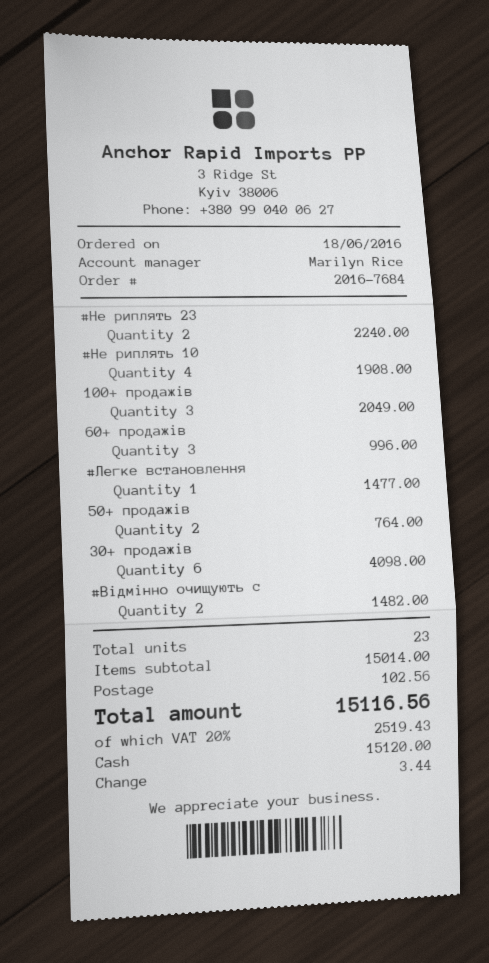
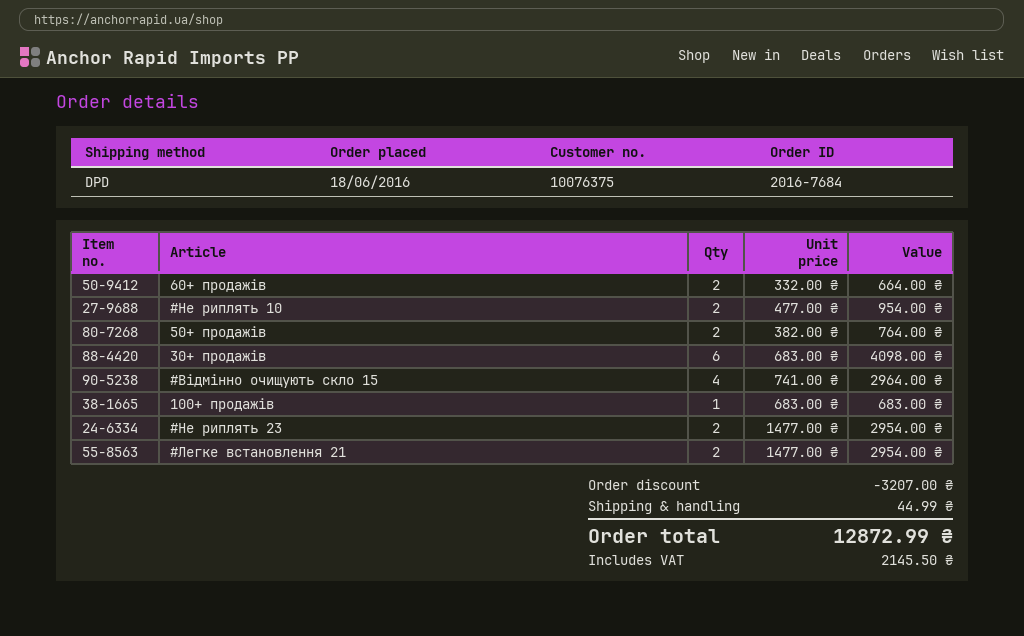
#Не риплять 23: 2 for 2240.00 -> 2 for 2954.00
#Не риплять 10: 4 for 1908.00 -> 2 for 954.00
100+ продажів: 3 for 2049.00 -> 1 for 683.00
60+ продажів: 3 for 996.00 -> 2 for 664.00
#Легке встановлення: 1 for 1477.00 -> 2 for 2954.00
#Відмінно очищують с: 2 for 1482.00 -> 4 for 2964.00
discount: none -> 3207.00
shipping: 102.56 -> 44.99
tax: 2519.43 -> 2145.50
total: 15116.56 -> 12872.99

